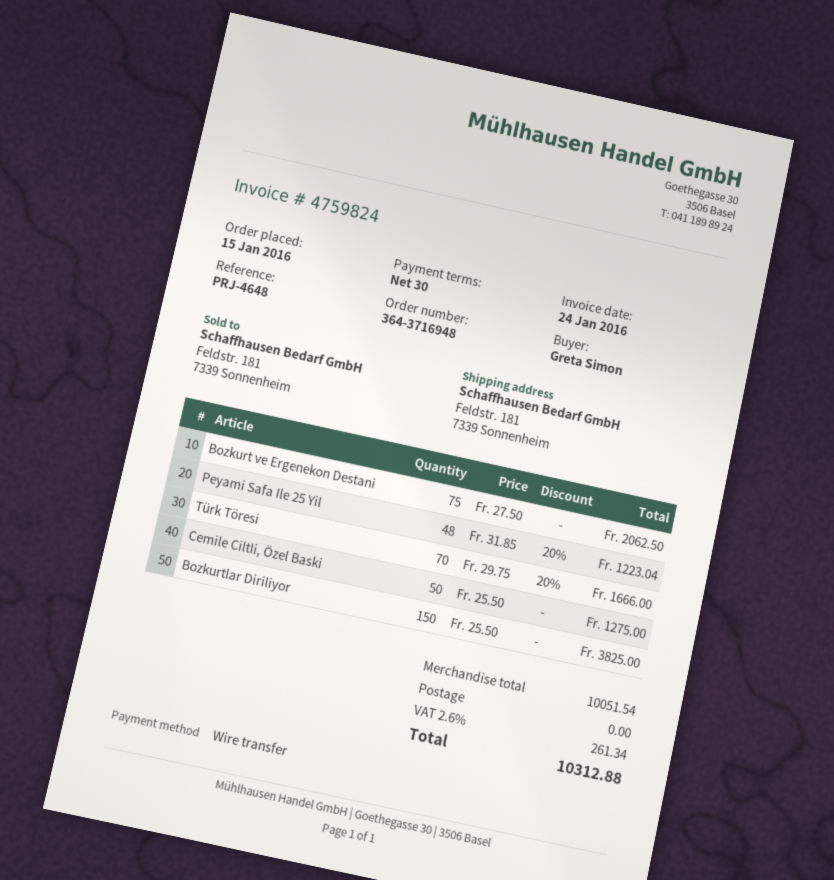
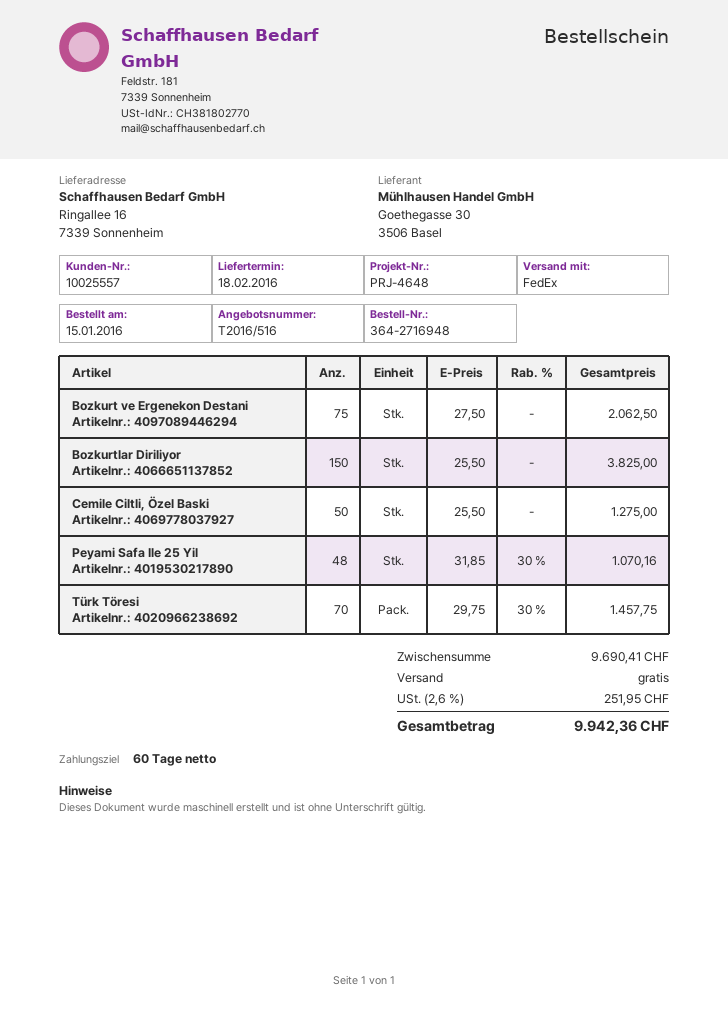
order number: 364-3716948 -> 364-2716948
payment terms: 30 days -> 60 days
ship to: Feldstr. 181, 7339 Sonnenheim -> Ringallee 16, 7339 Sonnenheim
Peyami Safa Ile 25 Yil: 48 x 31.85 - 20% = 1223.04 -> 48 x 31.85 - 30% = 1070.16
Türk Töresi: 70 x 29.75 - 20% = 1666.00 -> 70 x 29.75 - 30% = 1457.75
subtotal: 10051.54 -> 9690.41
tax: 2.6% = 261.34 -> 2.6% = 251.95
total: 10312.88 -> 9942.36

